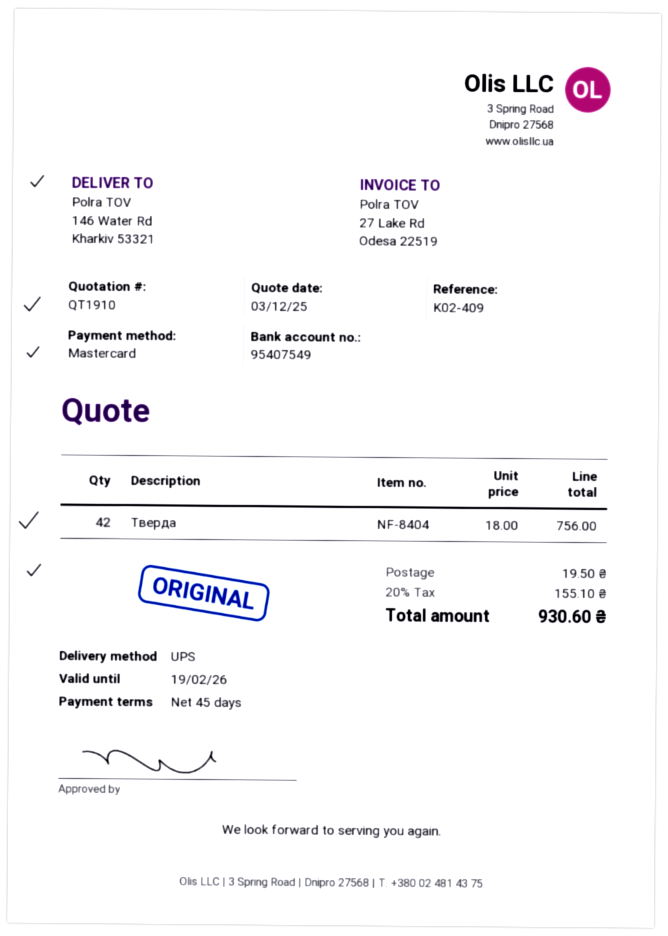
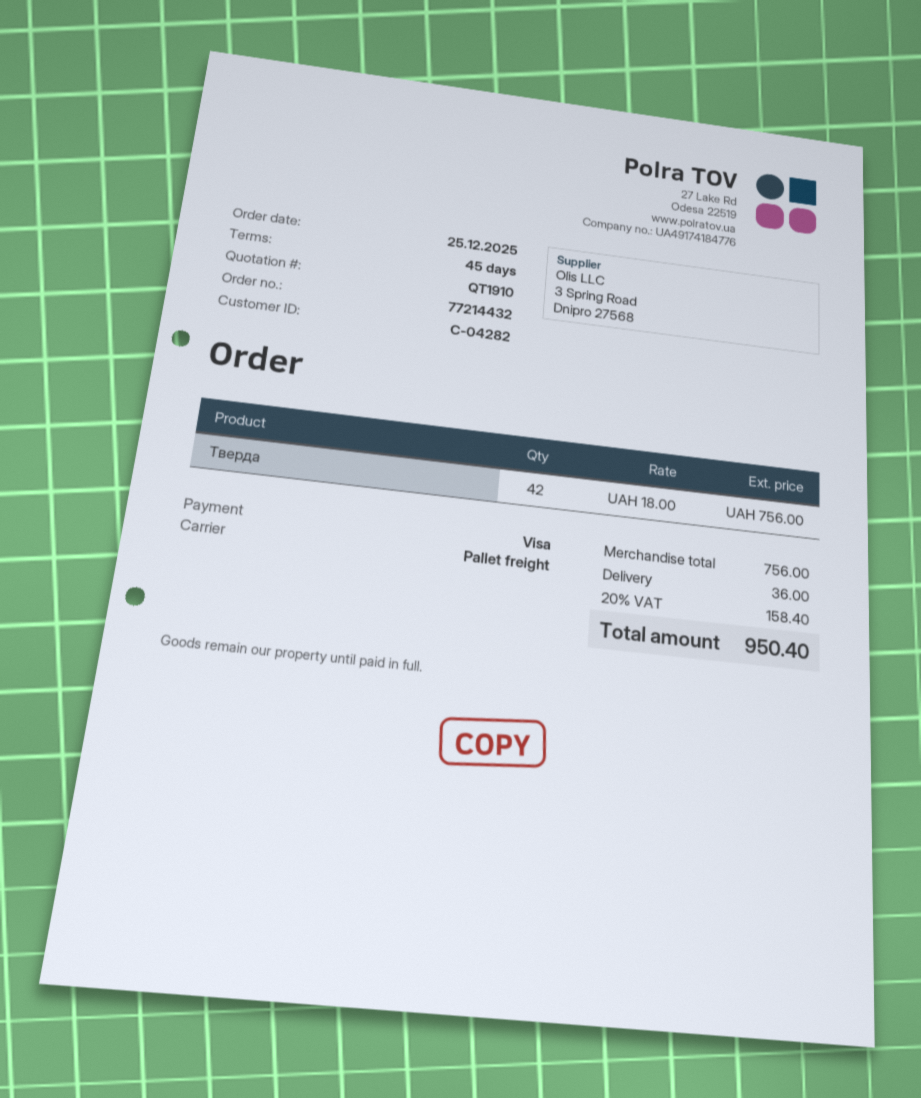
payment method: Mastercard -> Visa
shipping method: UPS -> pallet freight
shipping: 19.50 -> 36.00
tax: 20% = 155.10 -> 20% = 158.40
total: 930.60 -> 950.40

